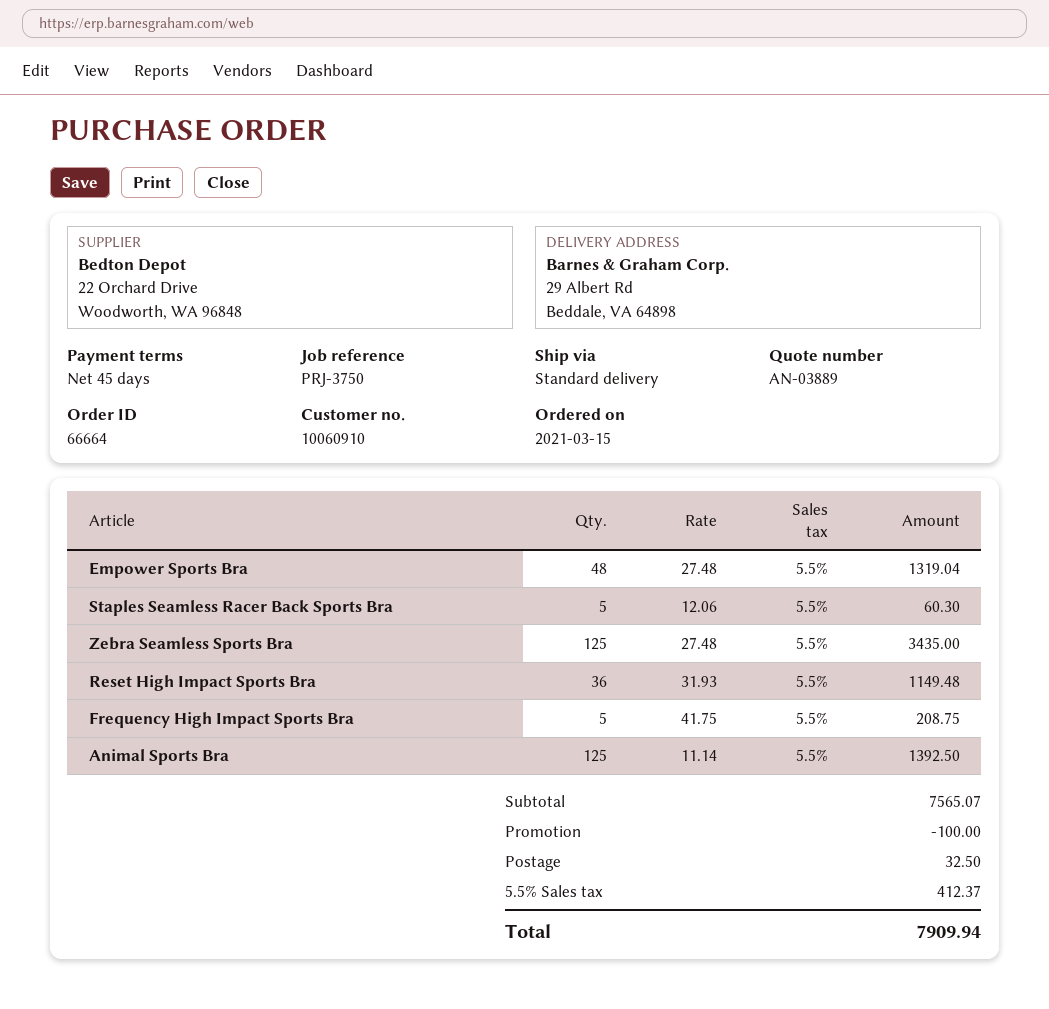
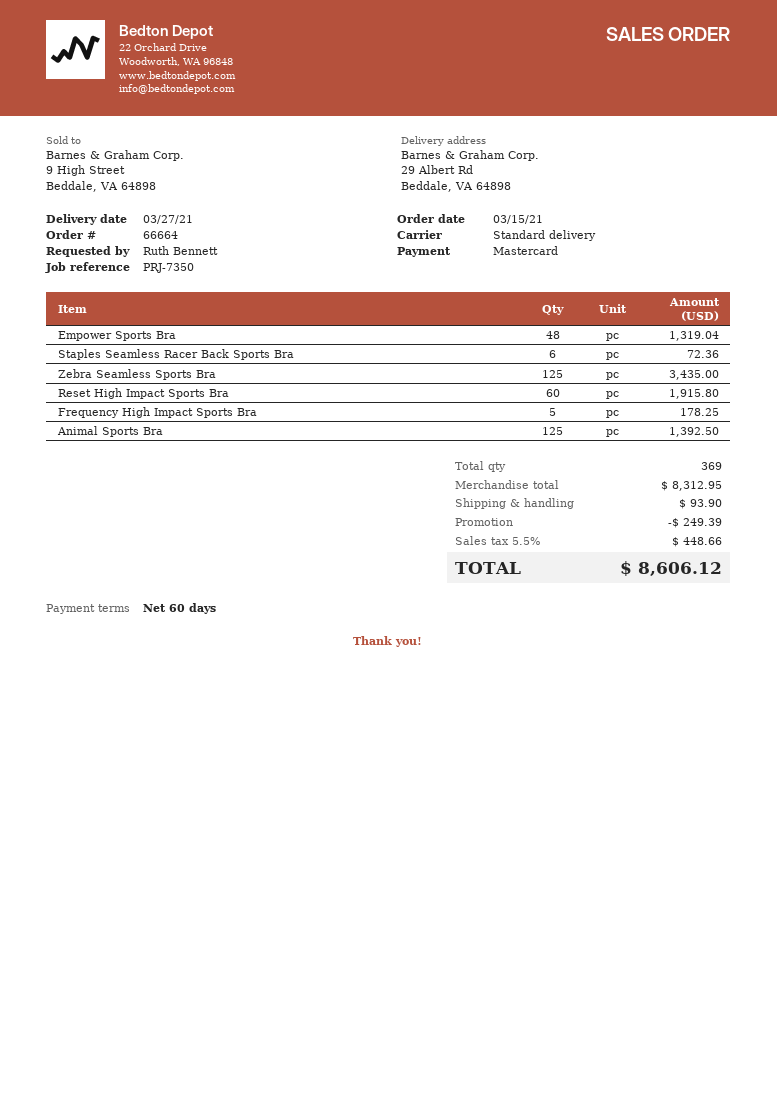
payment terms: 45 days -> 60 days
reference: PRJ-3750 -> PRJ-7350
Staples Seamless Racer Back Sports Bra: 5 for 60.30 -> 6 for 72.36
Reset High Impact Sports Bra: 36 for 1149.48 -> 60 for 1915.80
Frequency High Impact Sports Bra: 5 for 208.75 -> 5 for 178.25
subtotal: 7565.07 -> 8312.95
discount: 100.00 -> 249.39
shipping: 32.50 -> 93.90
tax: 5.5% = 412.37 -> 5.5% = 448.66
total: 7909.94 -> 8606.12

